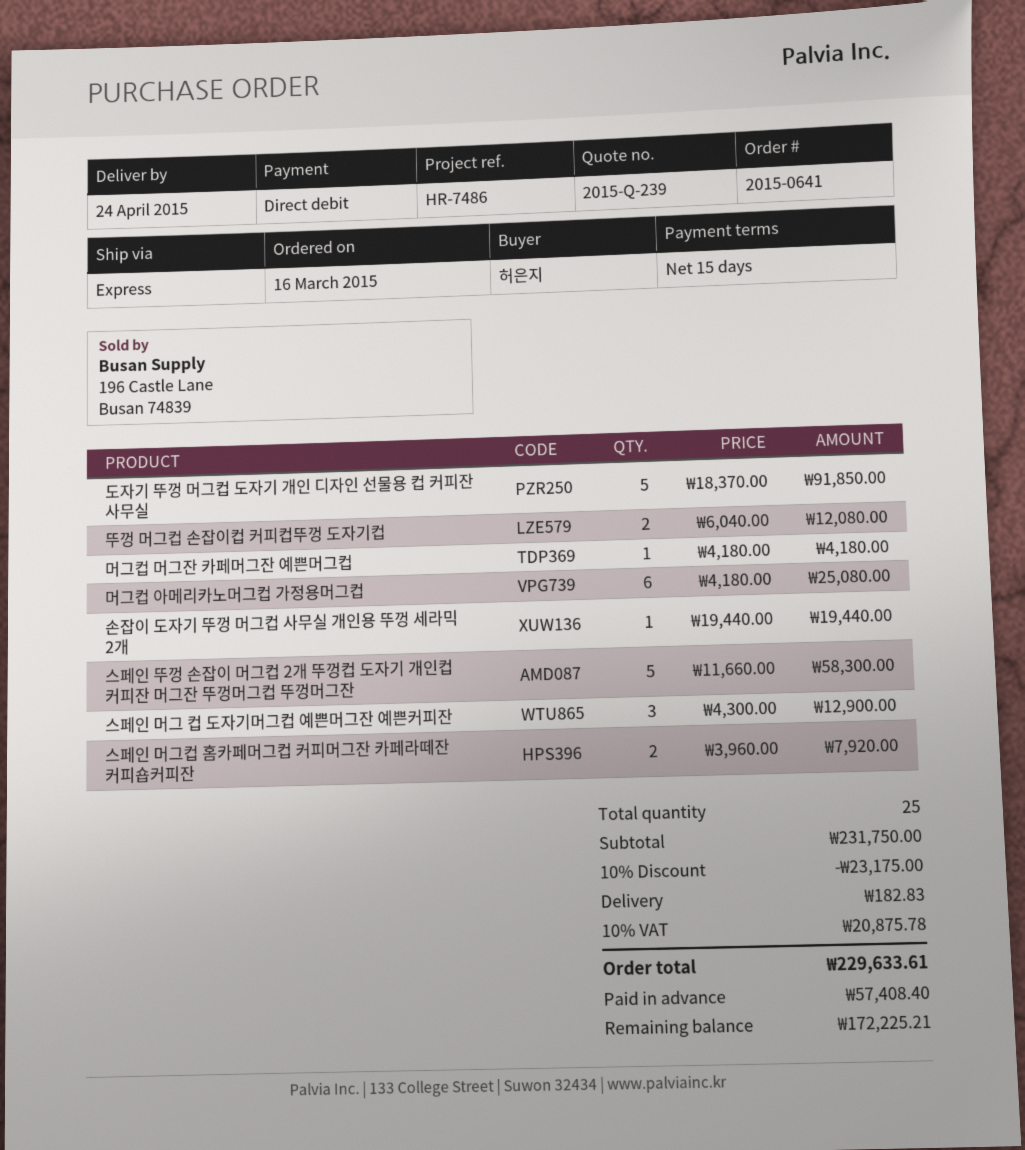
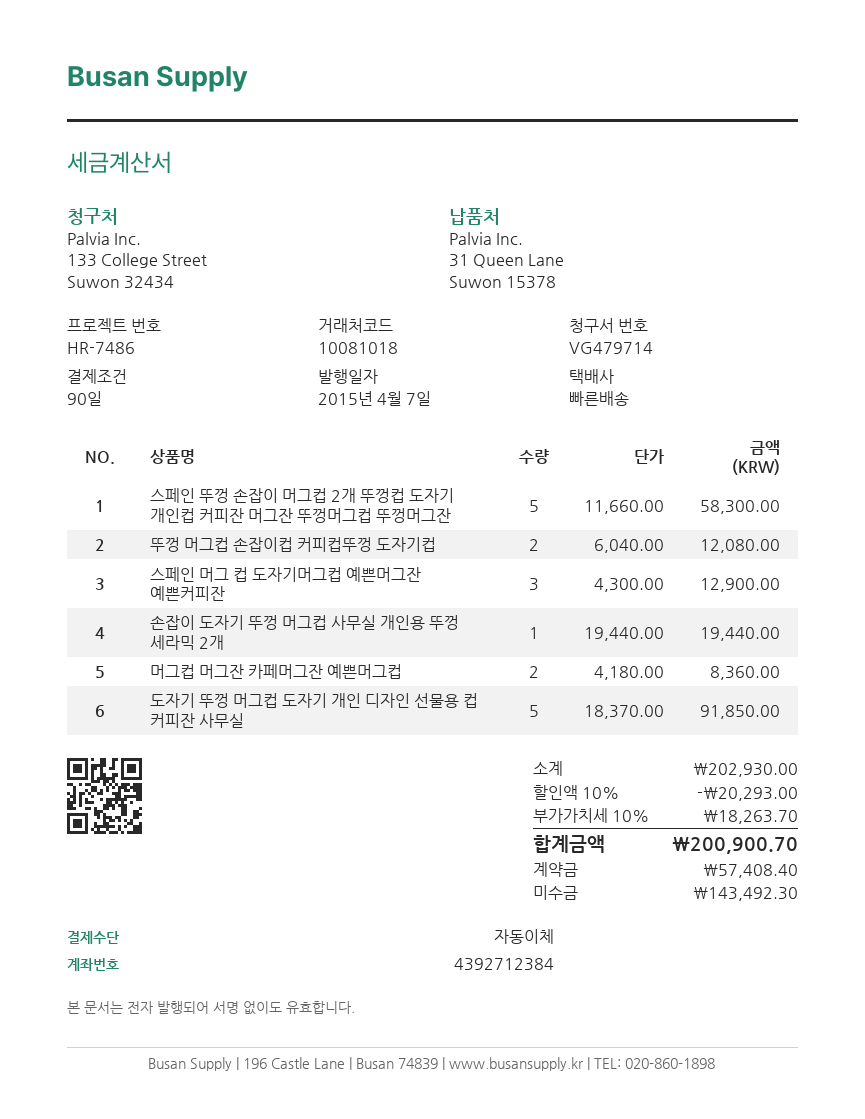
payment terms: 15 days -> 90 days
머그컵 머그잔 카페머그잔 예쁜머그컵: 1 x 4180.00 = 4180.00 -> 2 x 4180.00 = 8360.00
머그컵 아메리카노머그컵 가정용머그컵: 6 x 4180.00 = 25080.00 -> none
스페인 머그컵 홈카페머그컵 커피머그잔 카페라떼잔 커피숍커피잔: 2 x 3960.00 = 7920.00 -> none
subtotal: 231750.00 -> 202930.00
discount: 10% = 23175.00 -> 10% = 20293.00
shipping: 182.83 -> none
tax: 10% = 20875.78 -> 10% = 18263.70
total: 229633.61 -> 200900.70
balance: 172225.21 -> 143492.30

